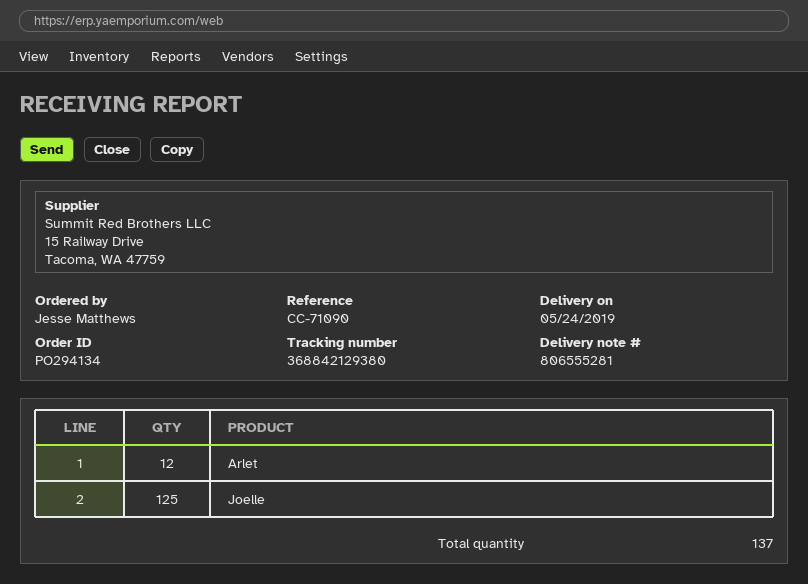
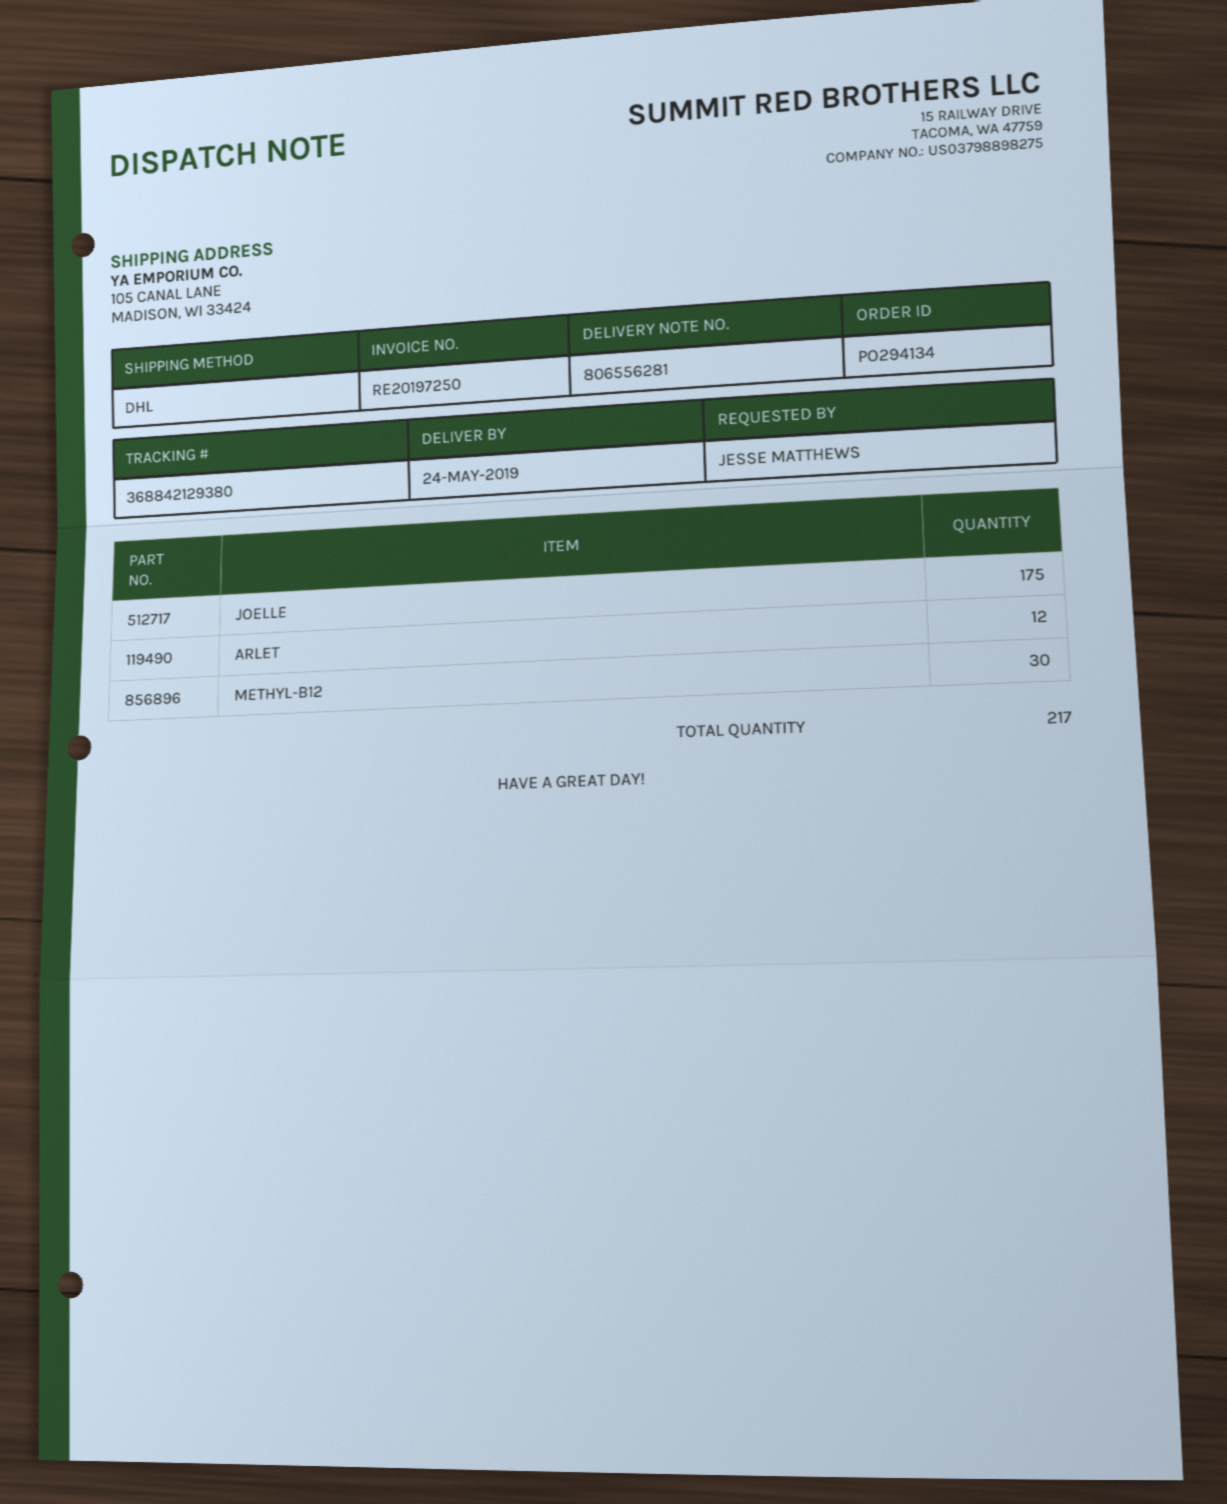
delivery note number: 806555281 -> 806556281
Joelle: 125 -> 175
METHYL-B12: none -> 30
total quantity: 137 -> 217

